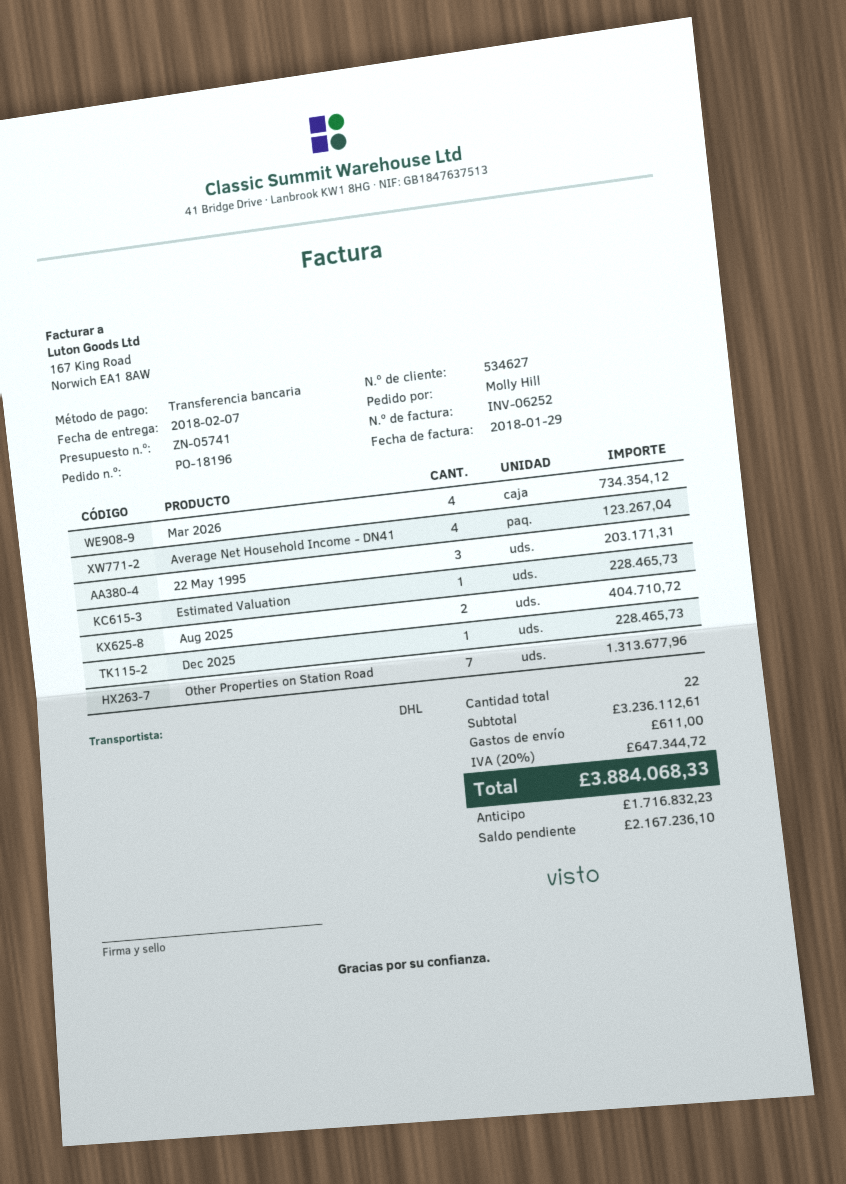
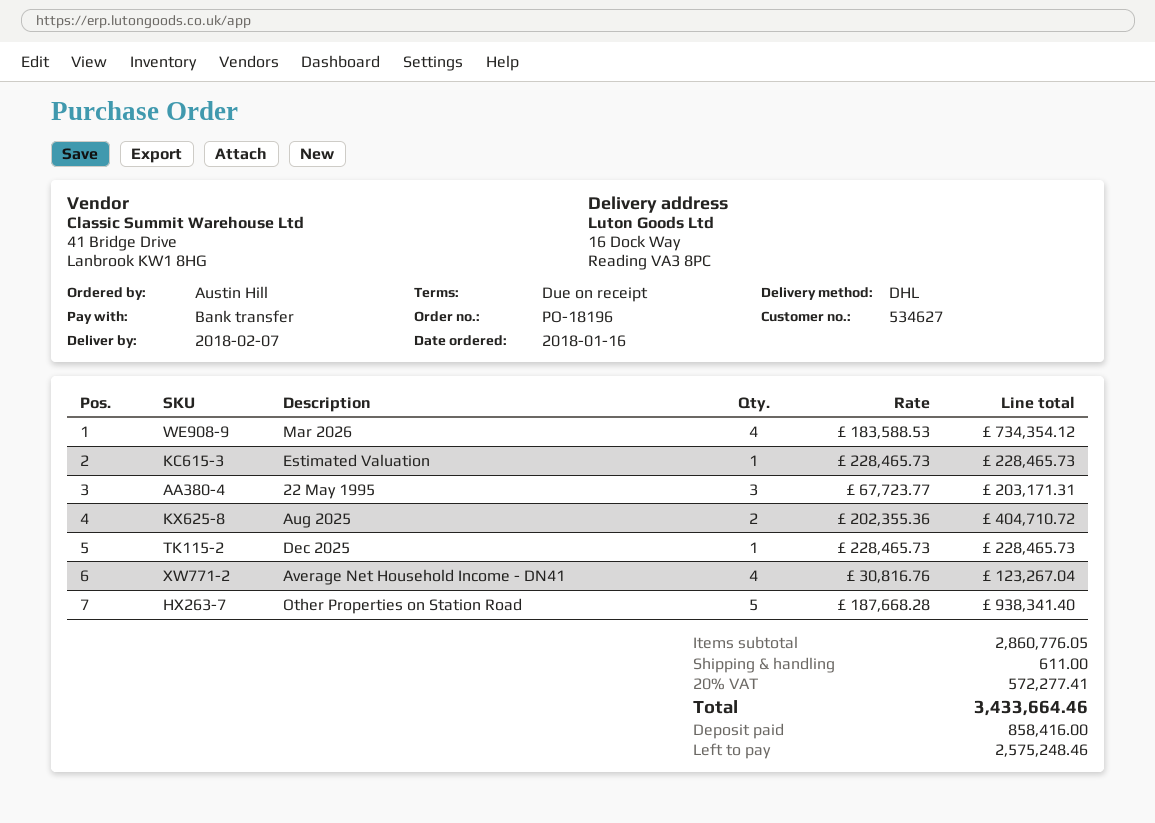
ordered by: Molly Hill -> Austin Hill
Other Properties on Station Road: 7 for 1313677.96 -> 5 for 938341.40
subtotal: 3236112.61 -> 2860776.05
tax: 20% = 647344.72 -> 20% = 572277.41
total: 3884068.33 -> 3433664.46
deposit: 1716832.23 -> 858416.00
balance: 2167236.10 -> 2575248.46

